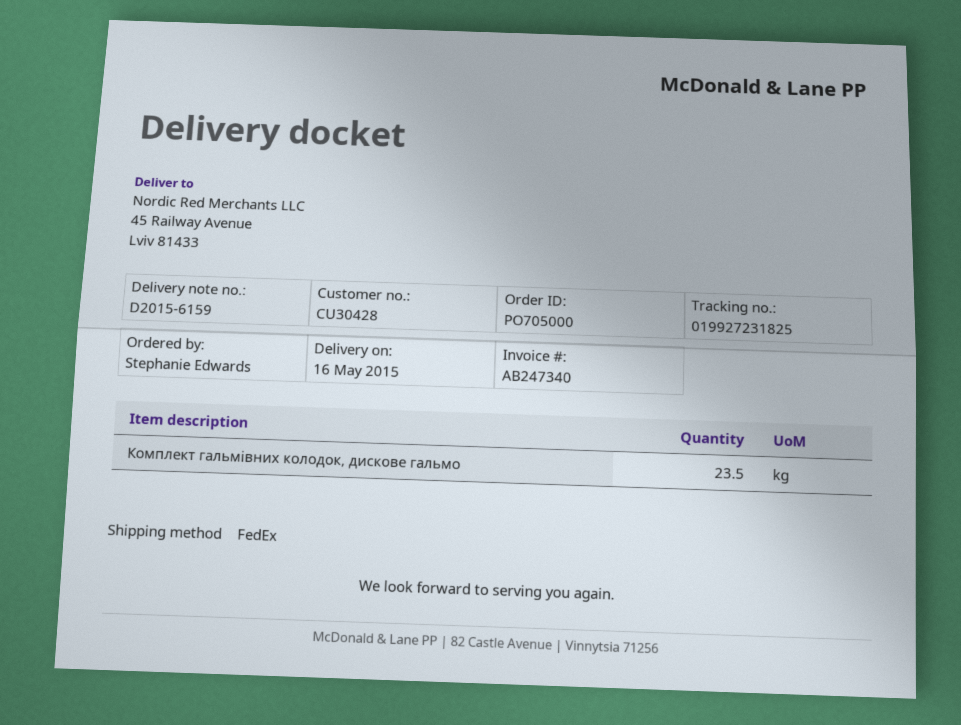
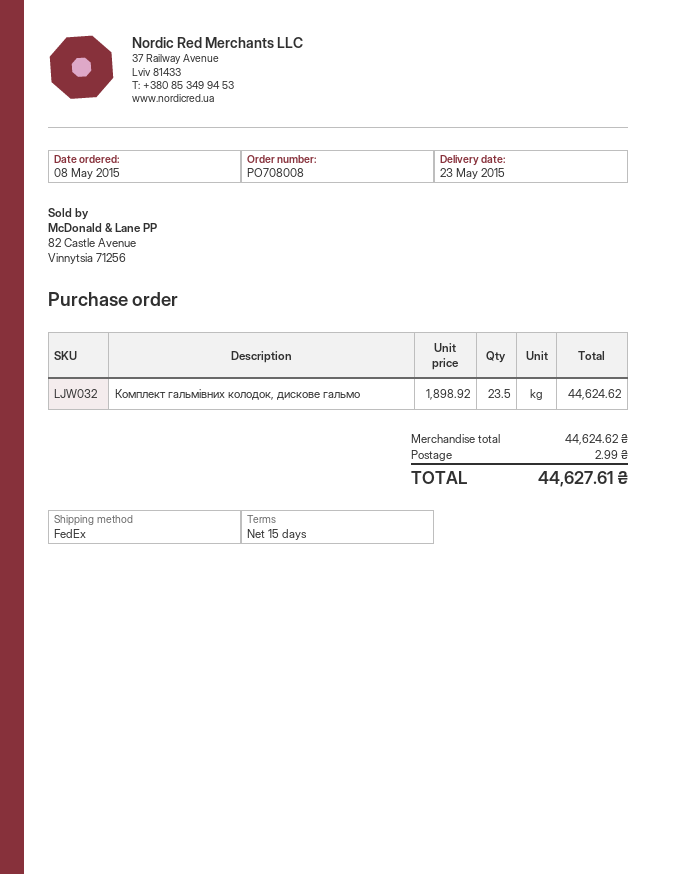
order number: PO705000 -> PO708008
delivery date: 2015-05-16 -> 2015-05-23

